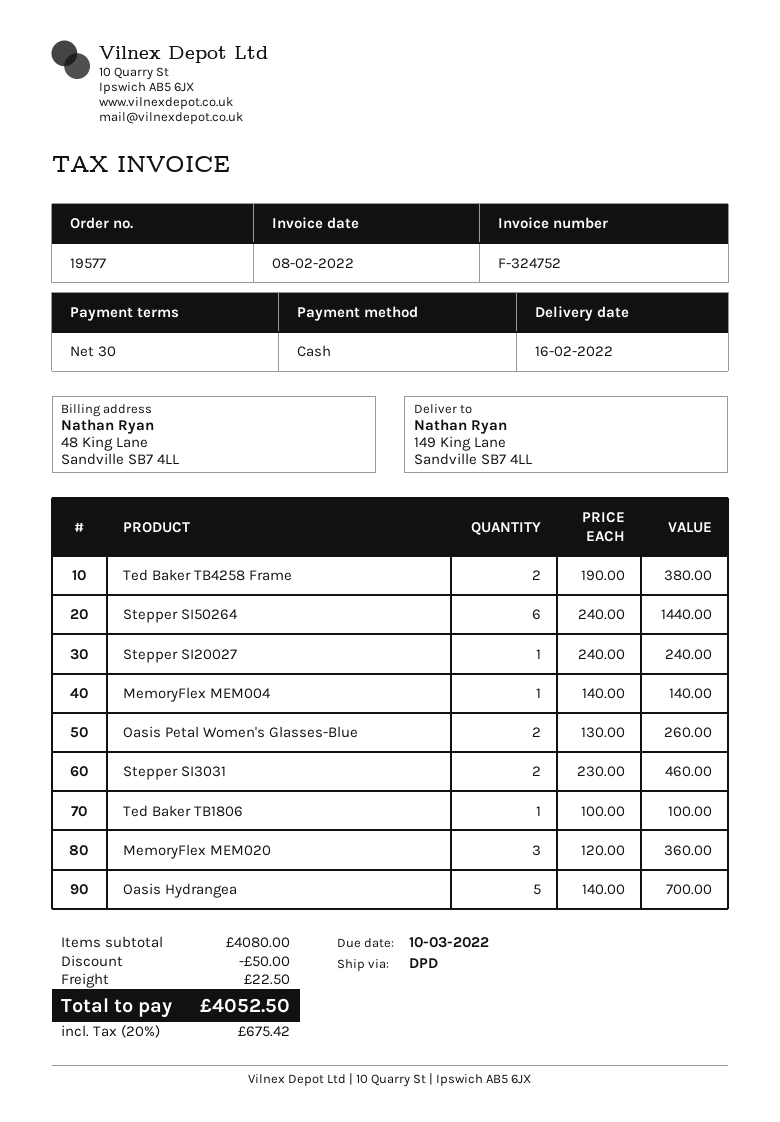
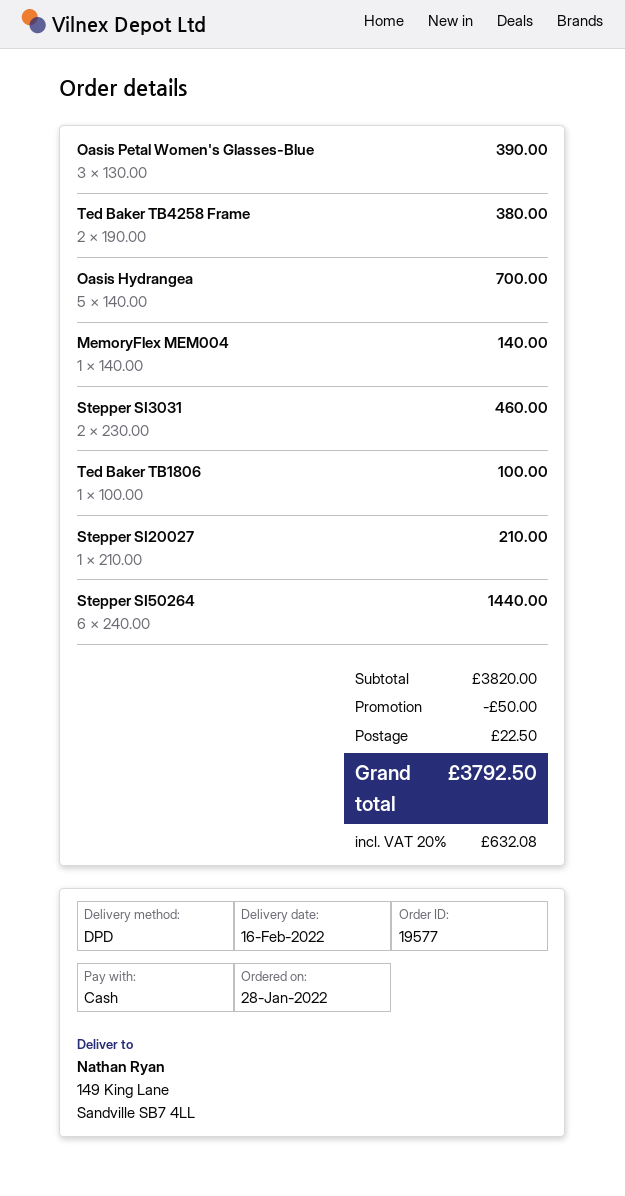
Stepper SI20027: 1 x 240.00 = 240.00 -> 1 x 210.00 = 210.00
Oasis Petal Women's Glasses-Blue: 2 x 130.00 = 260.00 -> 3 x 130.00 = 390.00
MemoryFlex MEM020: 3 x 120.00 = 360.00 -> none
subtotal: 4080.00 -> 3820.00
tax: 20% = 675.42 -> 20% = 632.08
total: 4052.50 -> 3792.50

